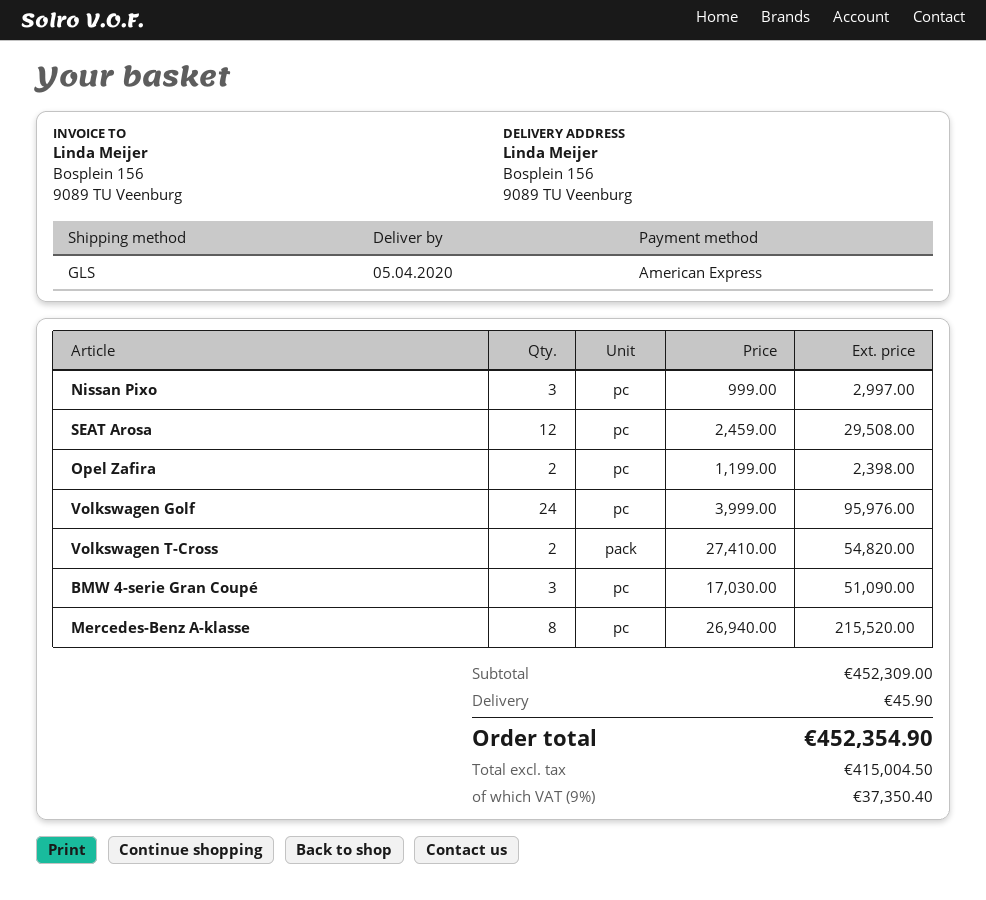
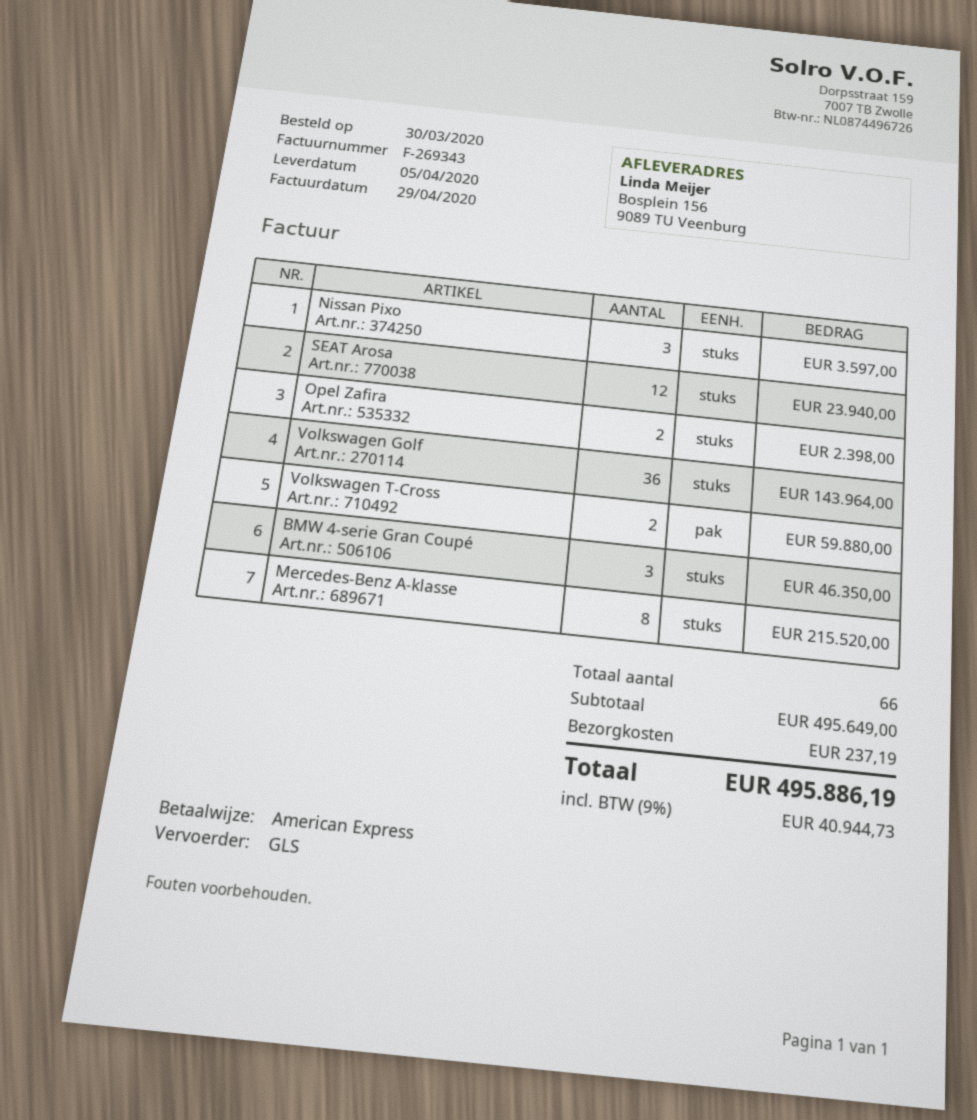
Nissan Pixo: 3 for 2997.00 -> 3 for 3597.00
SEAT Arosa: 12 for 29508.00 -> 12 for 23940.00
Volkswagen Golf: 24 for 95976.00 -> 36 for 143964.00
Volkswagen T-Cross: 2 for 54820.00 -> 2 for 59880.00
BMW 4-serie Gran Coupé: 3 for 51090.00 -> 3 for 46350.00
subtotal: 452309.00 -> 495649.00
shipping: 45.90 -> 237.19
tax: 9% = 37350.40 -> 9% = 40944.73
total: 452354.90 -> 495886.19

